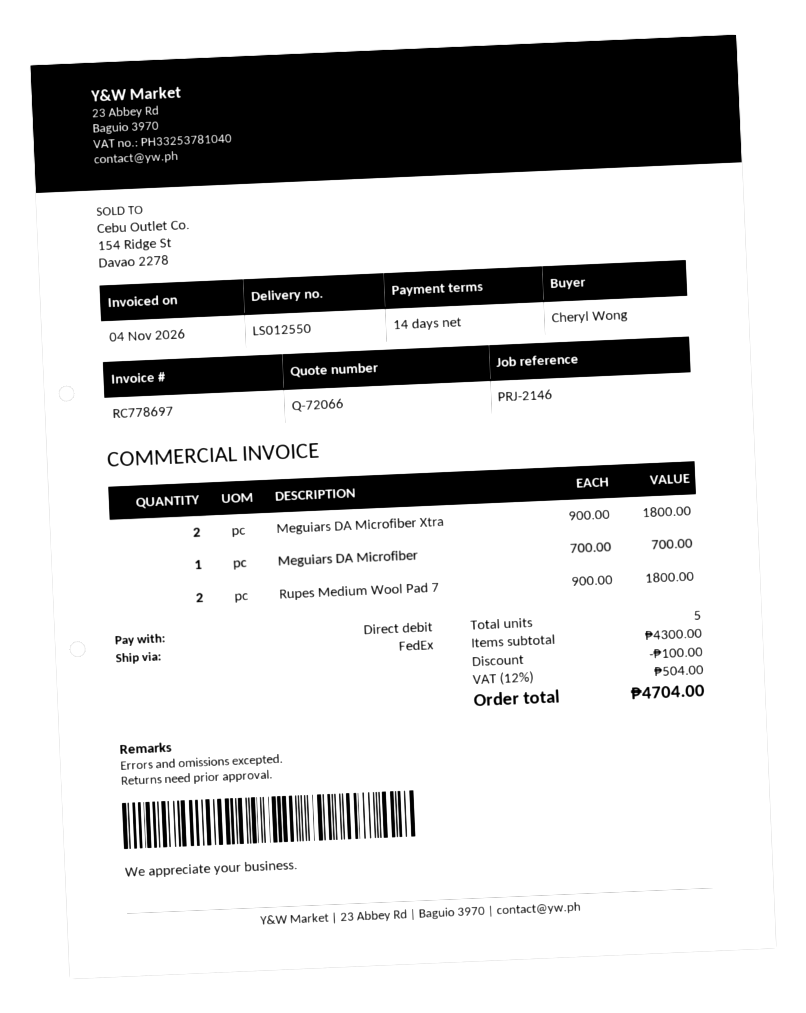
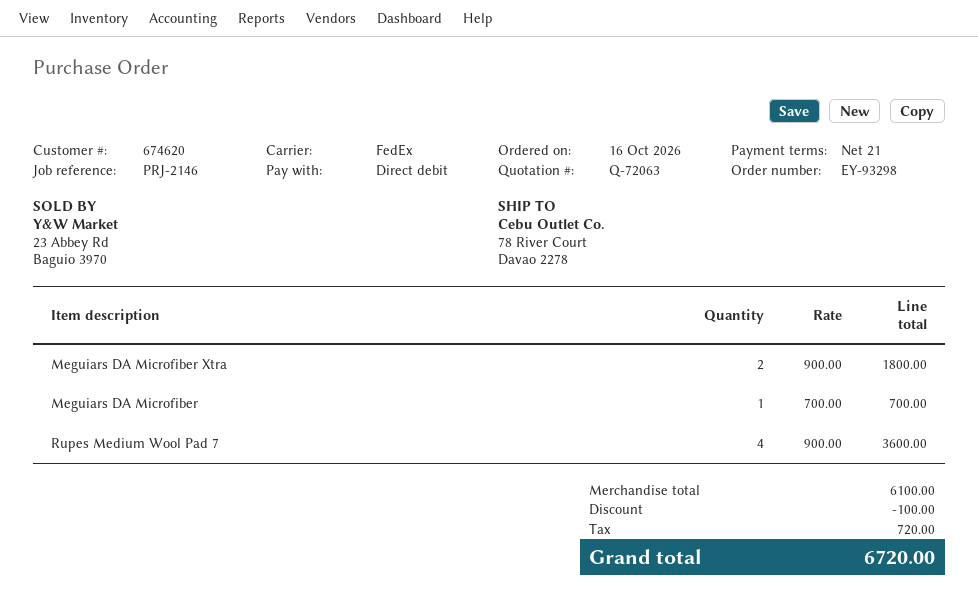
quote number: Q-72066 -> Q-72063
payment terms: 14 days -> 21 days
Rupes Medium Wool Pad 7: 2 x 900.00 = 1800.00 -> 4 x 900.00 = 3600.00
subtotal: 4300.00 -> 6100.00
tax: 504.00 -> 720.00
total: 4704.00 -> 6720.00

